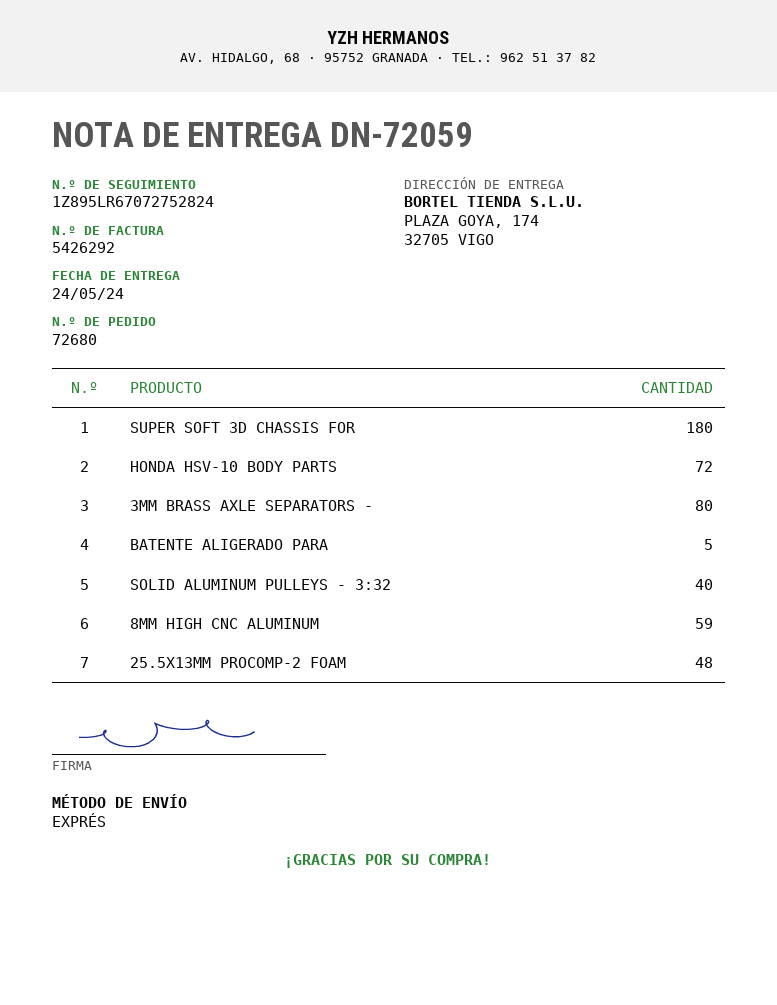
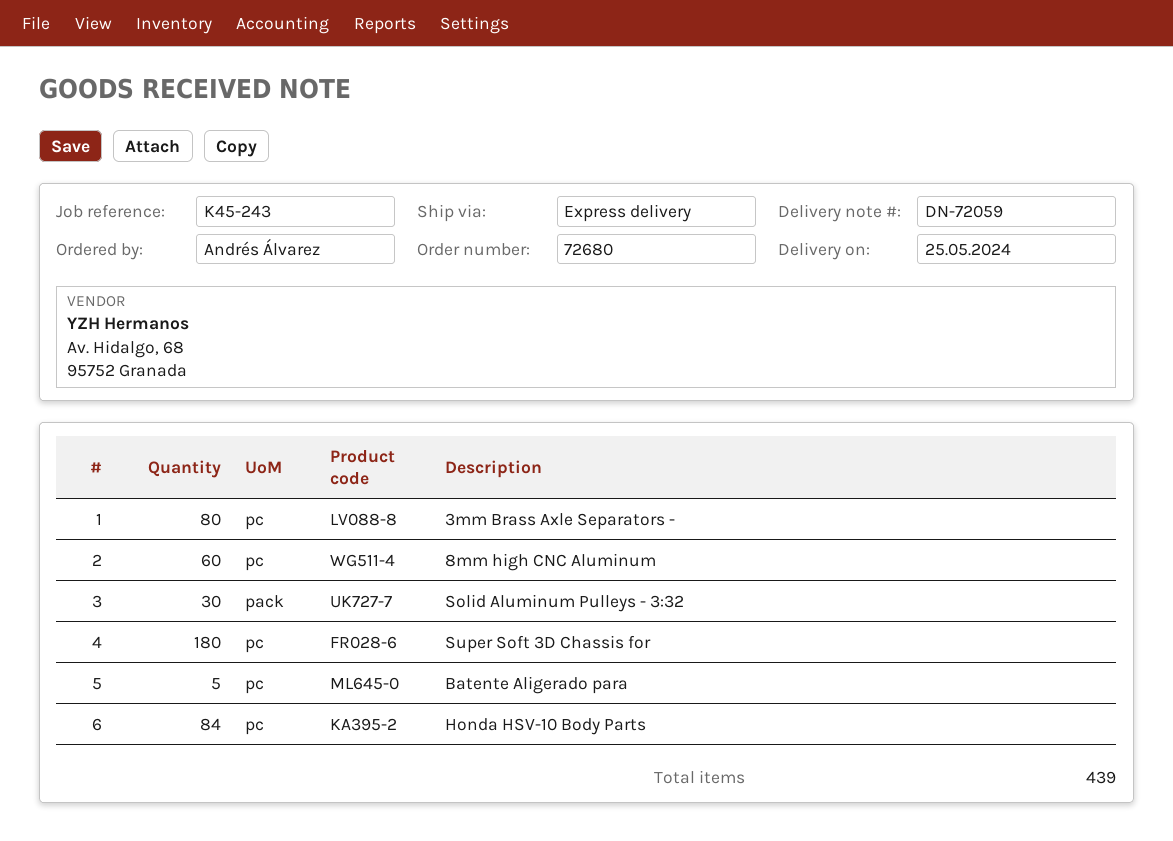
delivery date: 2024-05-24 -> 2024-05-25
HONDA HSV-10 BODY PARTS: 72 -> 84
SOLID ALUMINUM PULLEYS - 3:32: 40 -> 30
8MM HIGH CNC ALUMINUM: 59 -> 60
25.5X13MM PROCOMP-2 FOAM: 48 -> none

